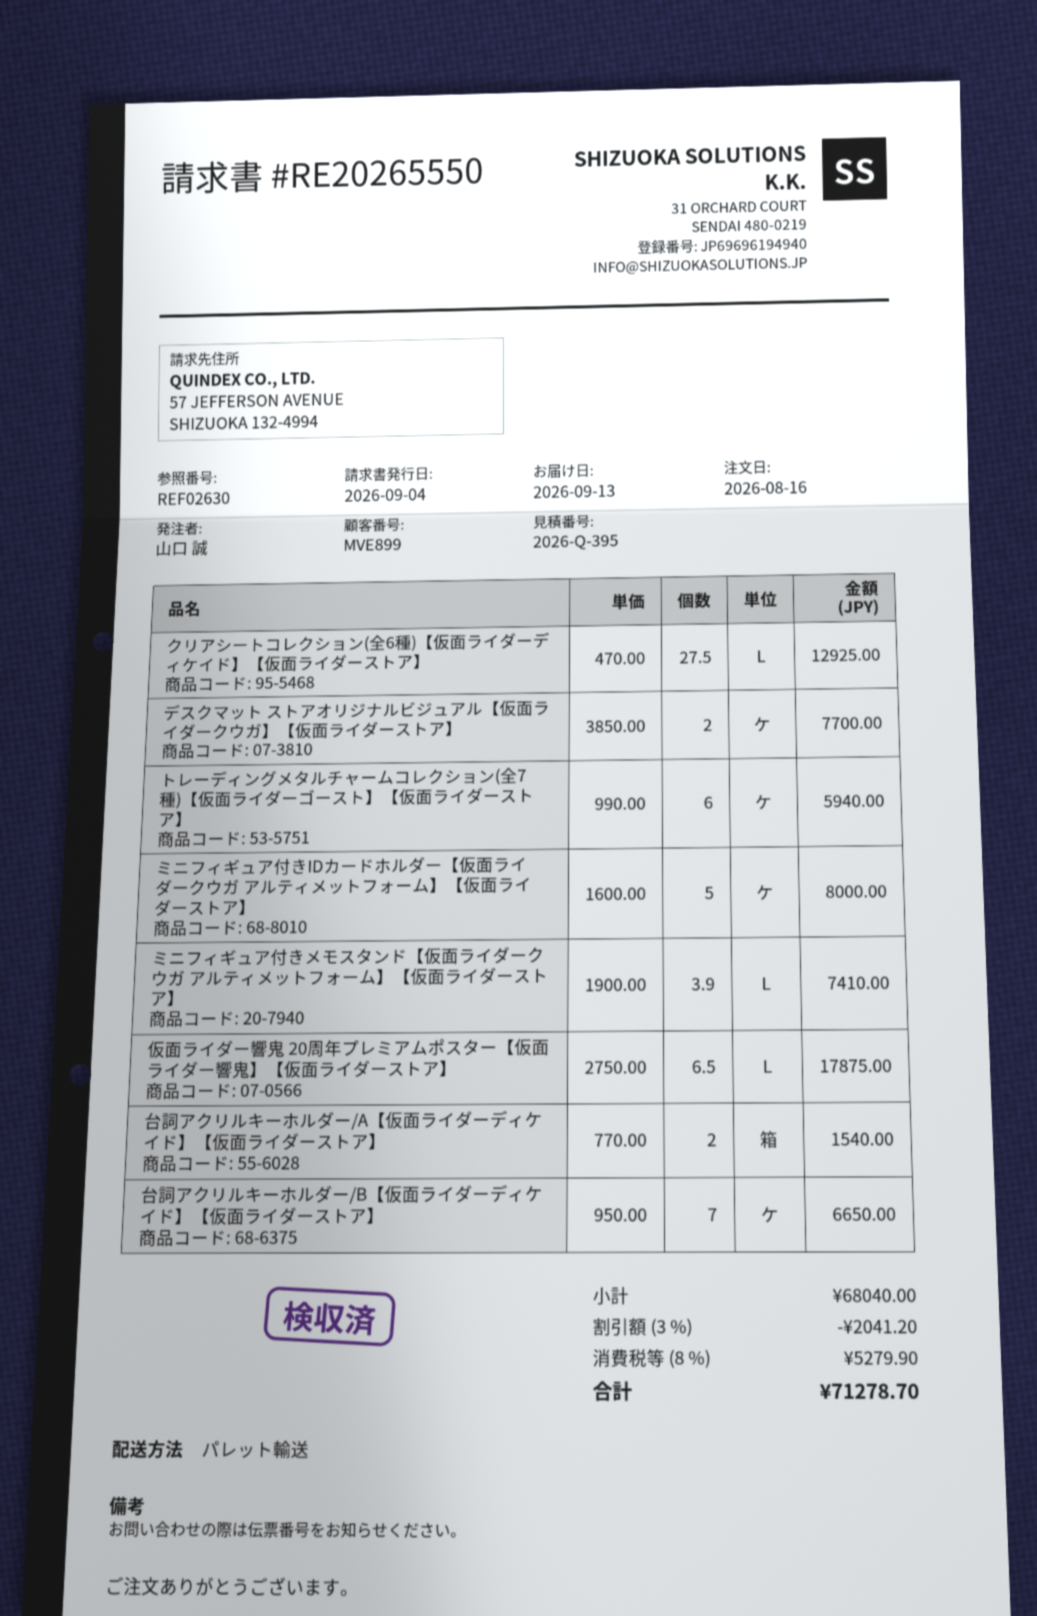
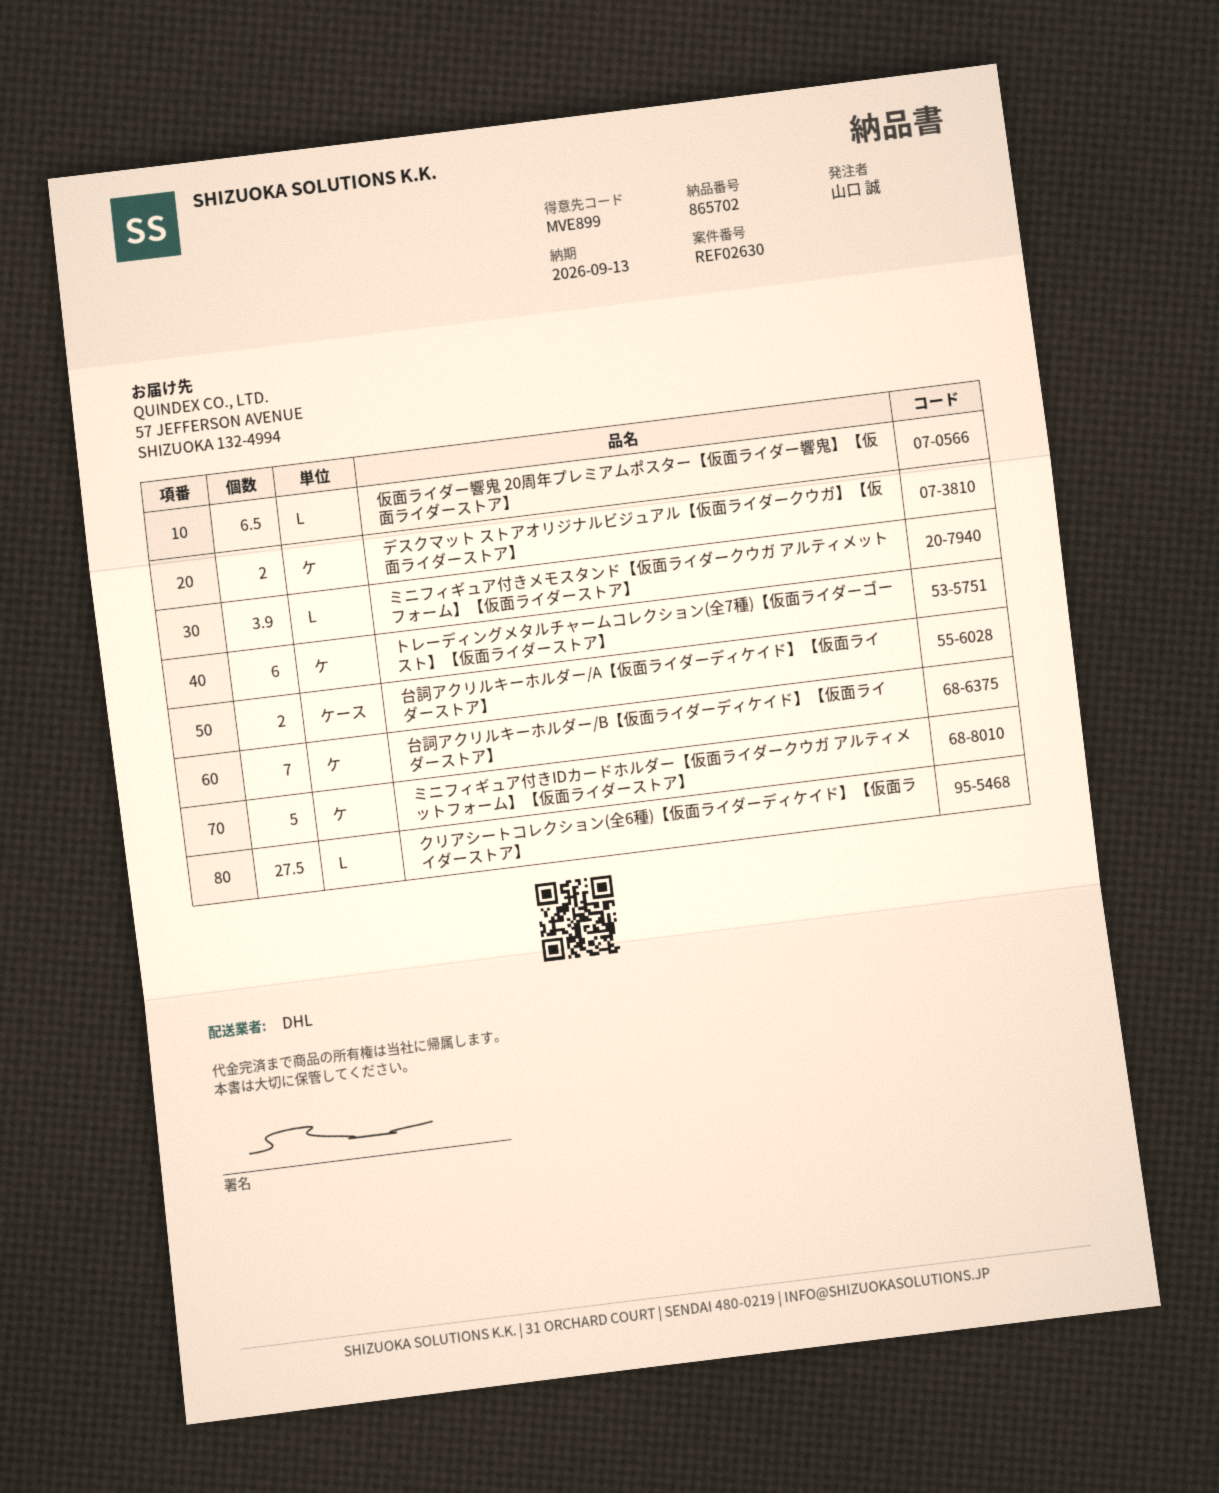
shipping method: pallet freight -> DHL

